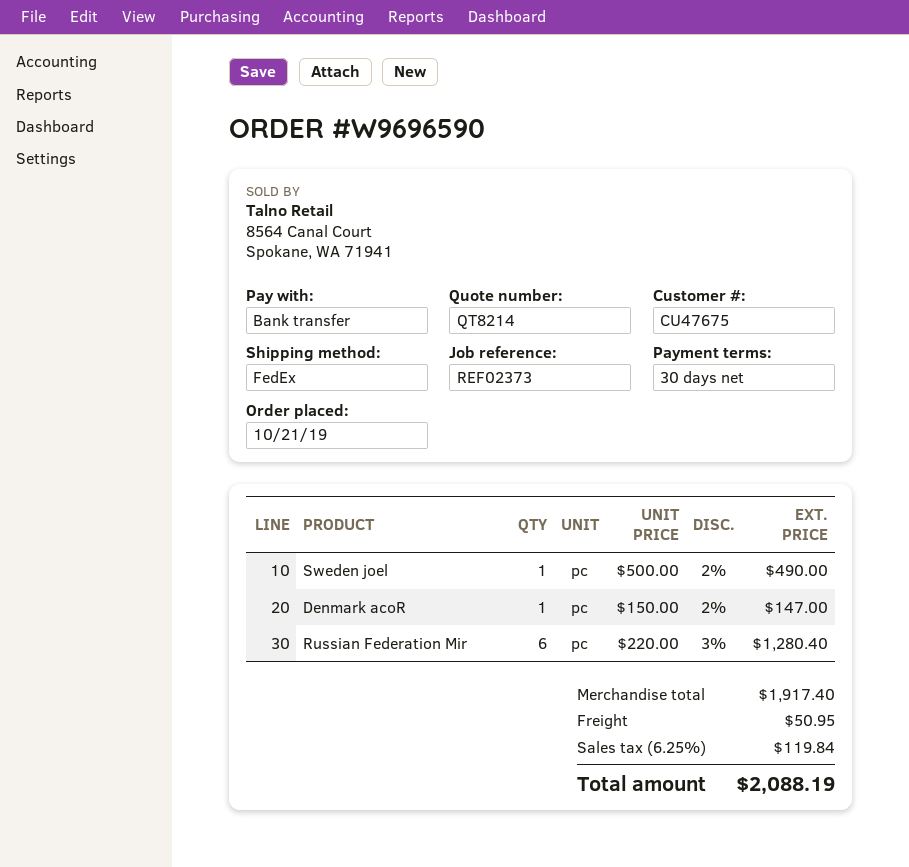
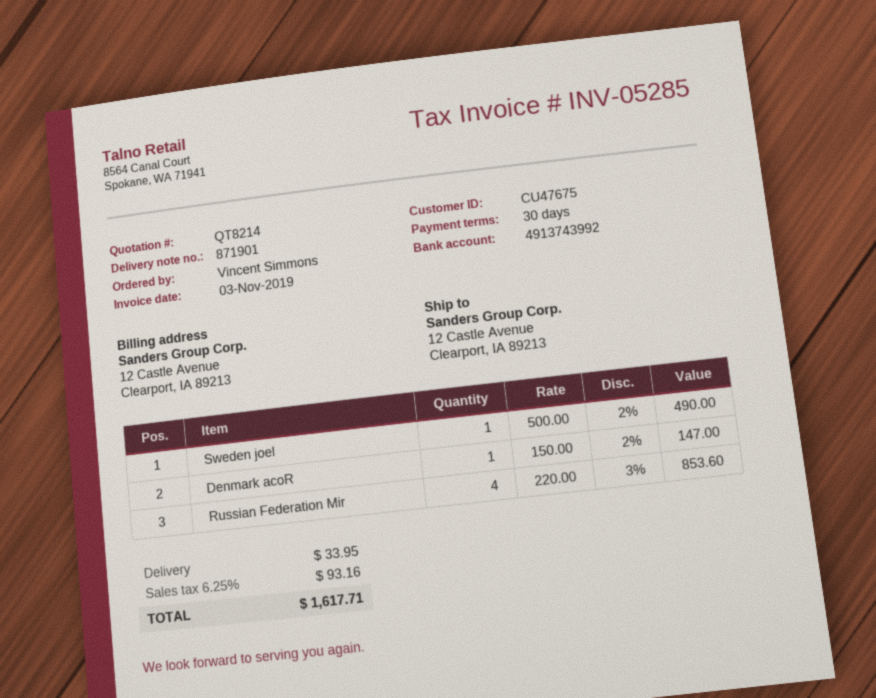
Russian Federation Mir: 6 x 220.00 - 3% = 1280.40 -> 4 x 220.00 - 3% = 853.60
shipping: 50.95 -> 33.95
tax: 6.25% = 119.84 -> 6.25% = 93.16
total: 2088.19 -> 1617.71

